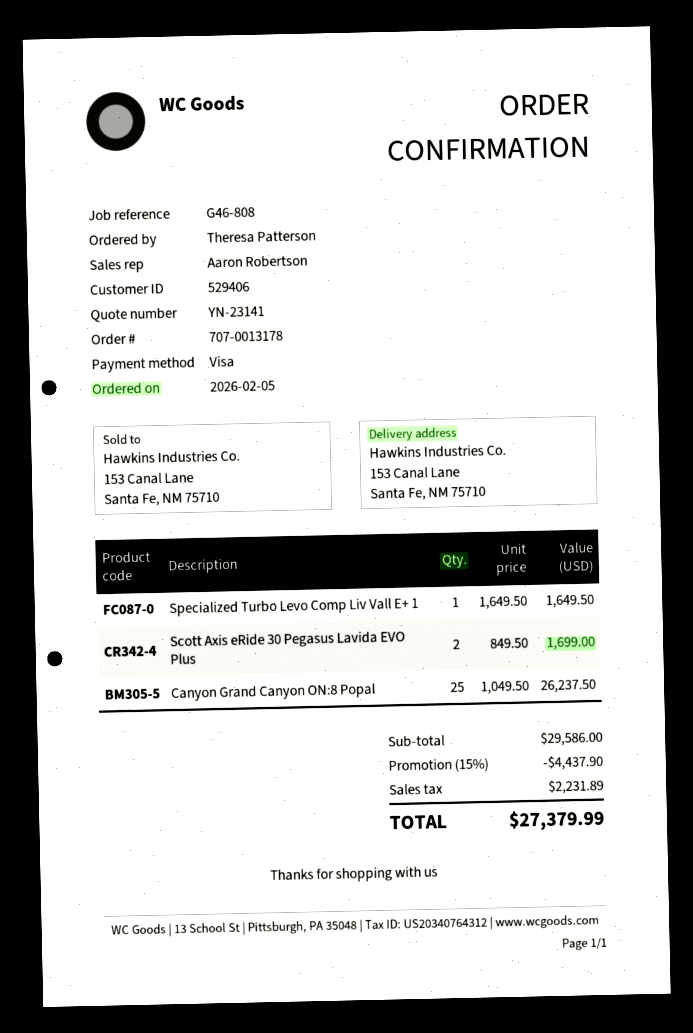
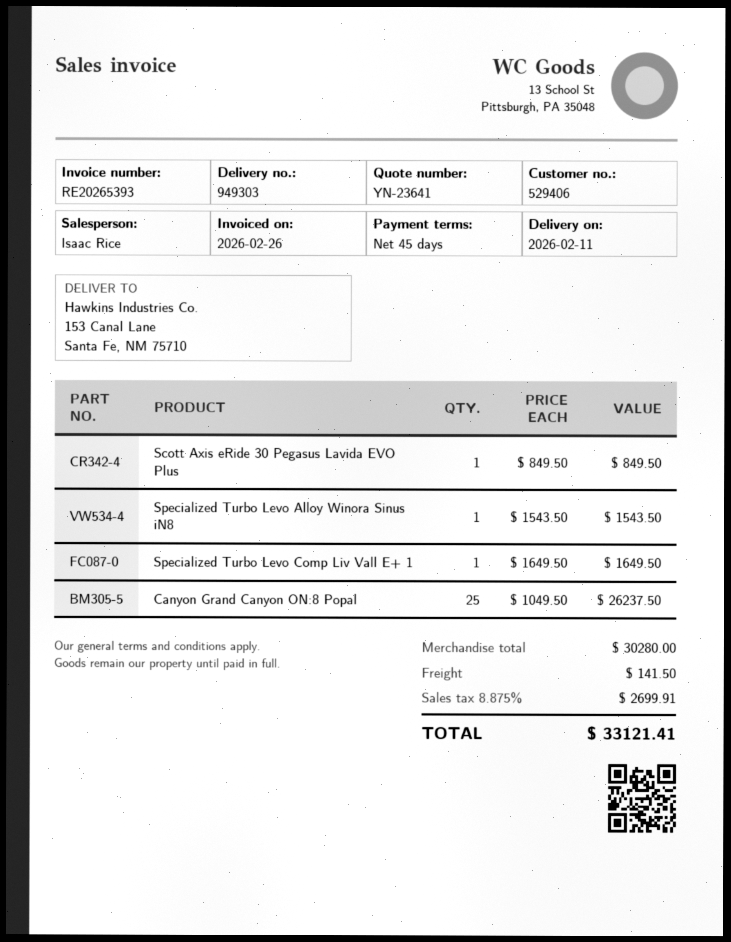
quote number: YN-23141 -> YN-23641
sales rep: Aaron Robertson -> Isaac Rice
Scott Axis eRide 30 Pegasus Lavida EVO Plus: 2 x 849.50 = 1699.00 -> 1 x 849.50 = 849.50
Specialized Turbo Levo Alloy Winora Sinus iN8: none -> 1 x 1543.50 = 1543.50
subtotal: 29586.00 -> 30280.00
discount: 15% = 4437.90 -> none
shipping: none -> 141.50
tax: 2231.89 -> 2699.91
total: 27379.99 -> 33121.41

